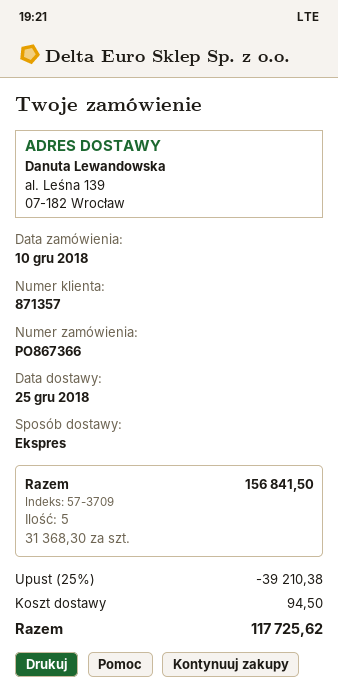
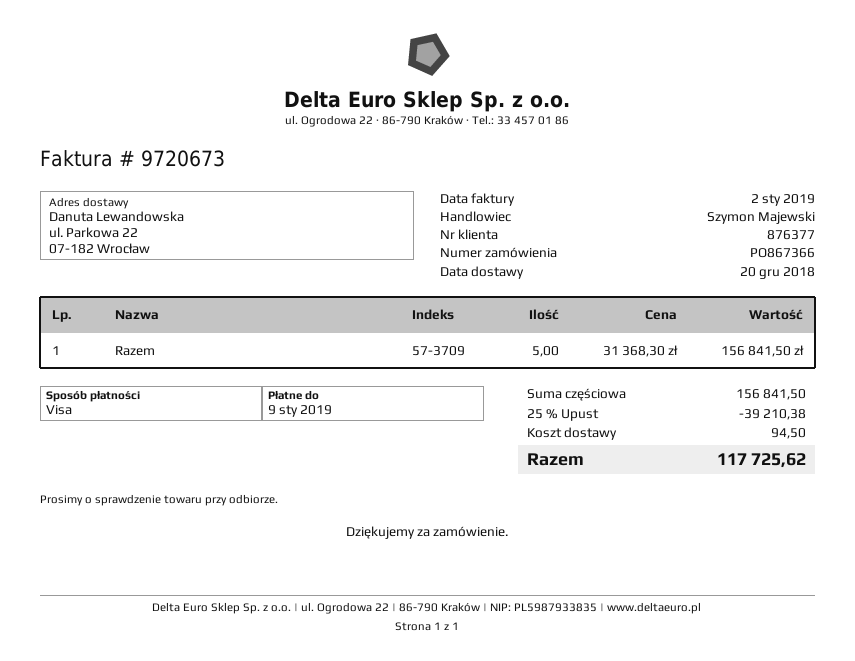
delivery date: 2018-12-25 -> 2018-12-20
customer number: 871357 -> 876377
ship to: al. Leśna 139, 07-182 Wrocław -> ul. Parkowa 22, 07-182 Wrocław

